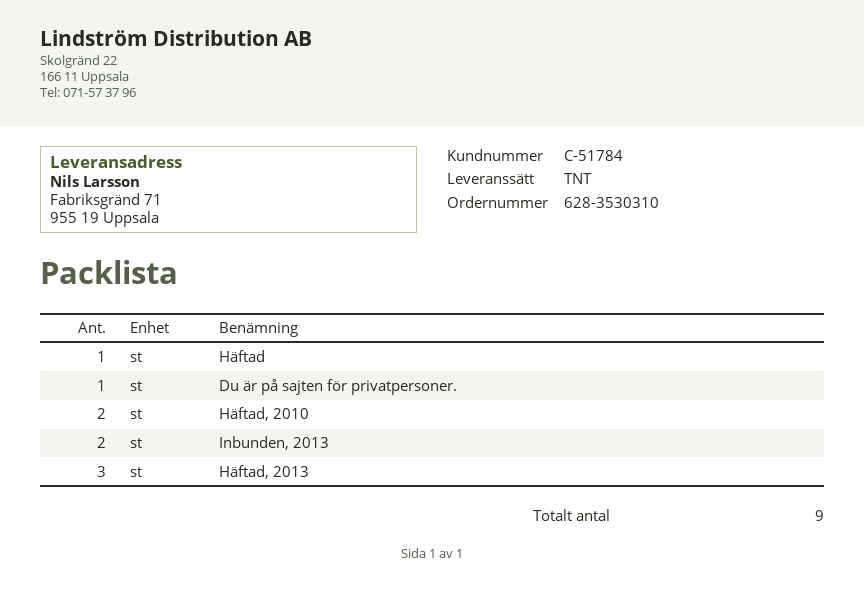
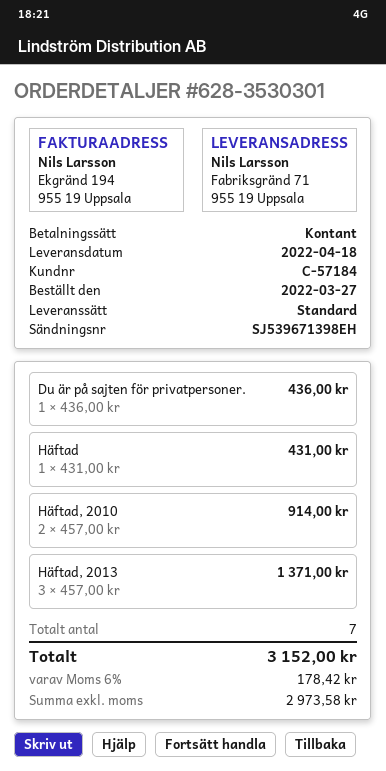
order number: 628-3530310 -> 628-3530301
customer number: C-51784 -> C-57184
shipping method: TNT -> standard
Inbunden, 2013: 2 -> none
total quantity: 9 -> 7

